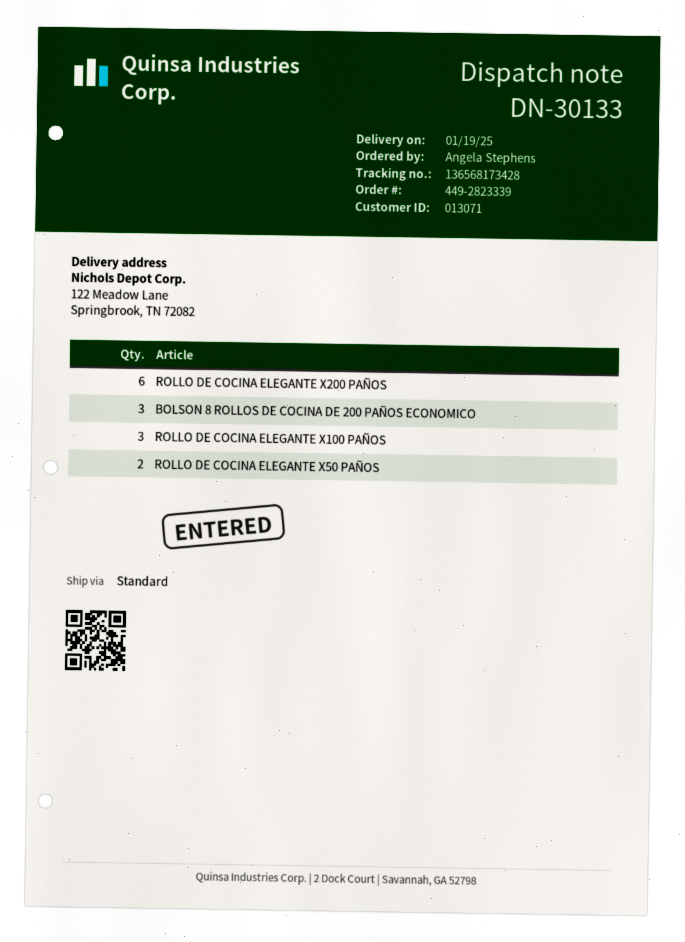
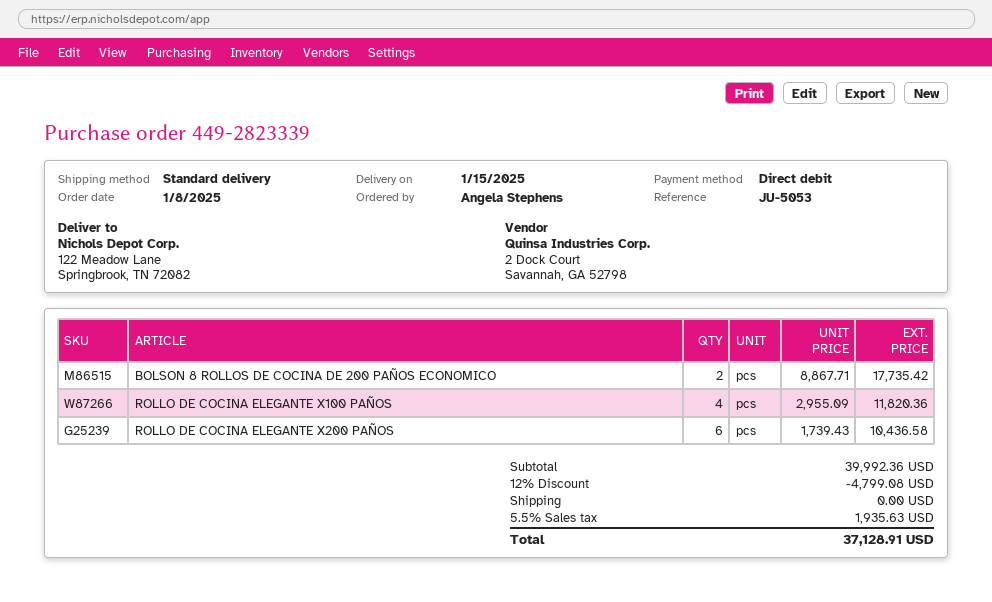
delivery date: 2025-01-19 -> 2025-01-15
BOLSON 8 ROLLOS DE COCINA DE 200 PAÑOS ECONOMICO: 3 -> 2
ROLLO DE COCINA ELEGANTE X100 PAÑOS: 3 -> 4
ROLLO DE COCINA ELEGANTE X50 PAÑOS: 2 -> none

